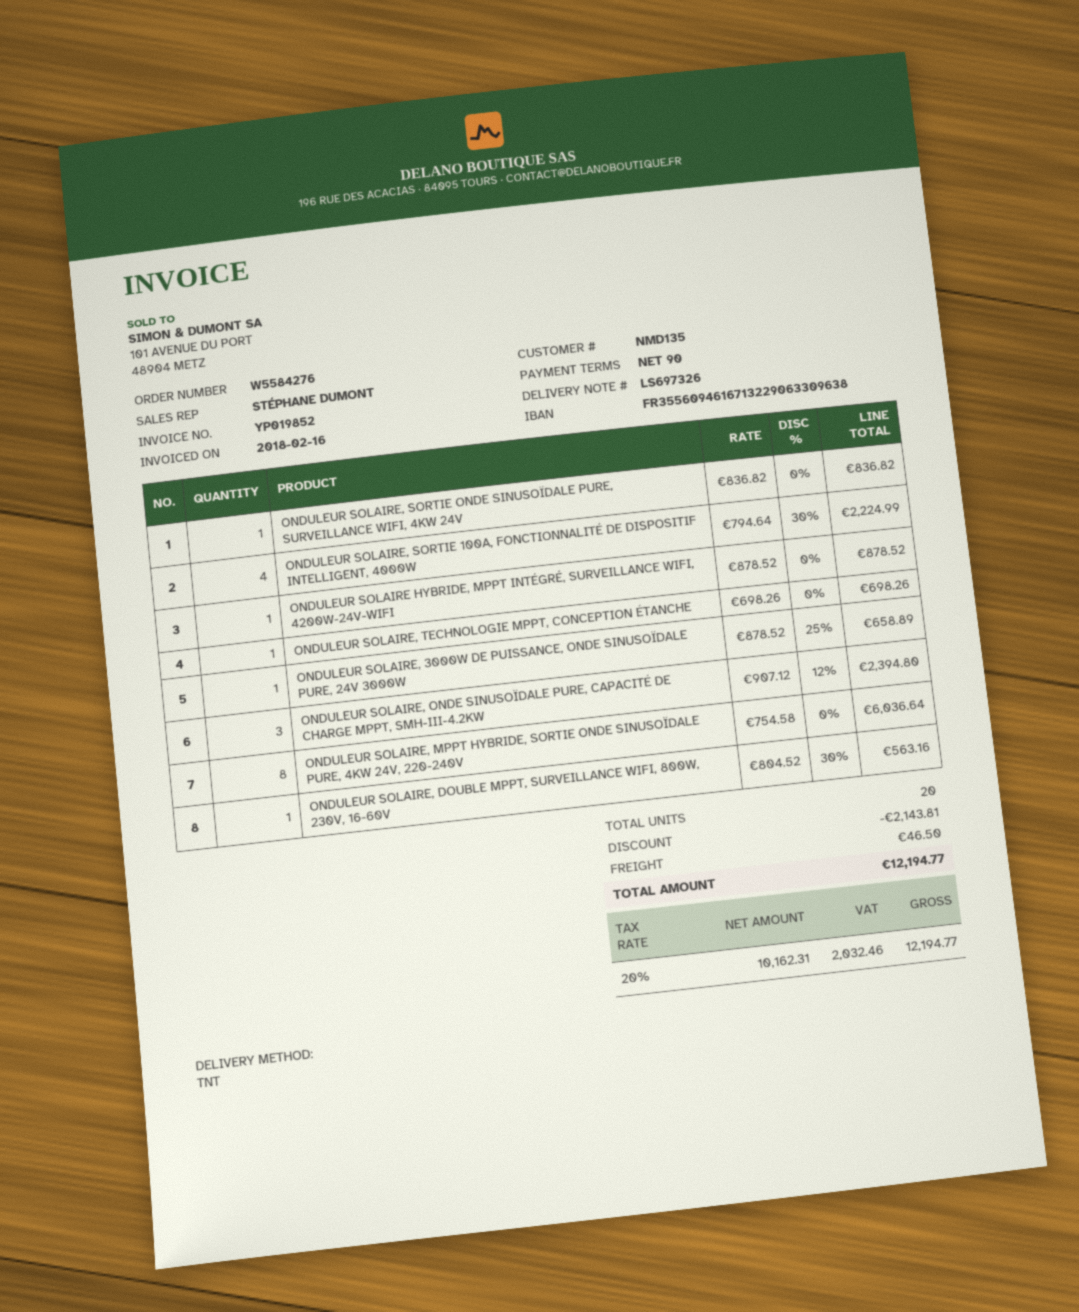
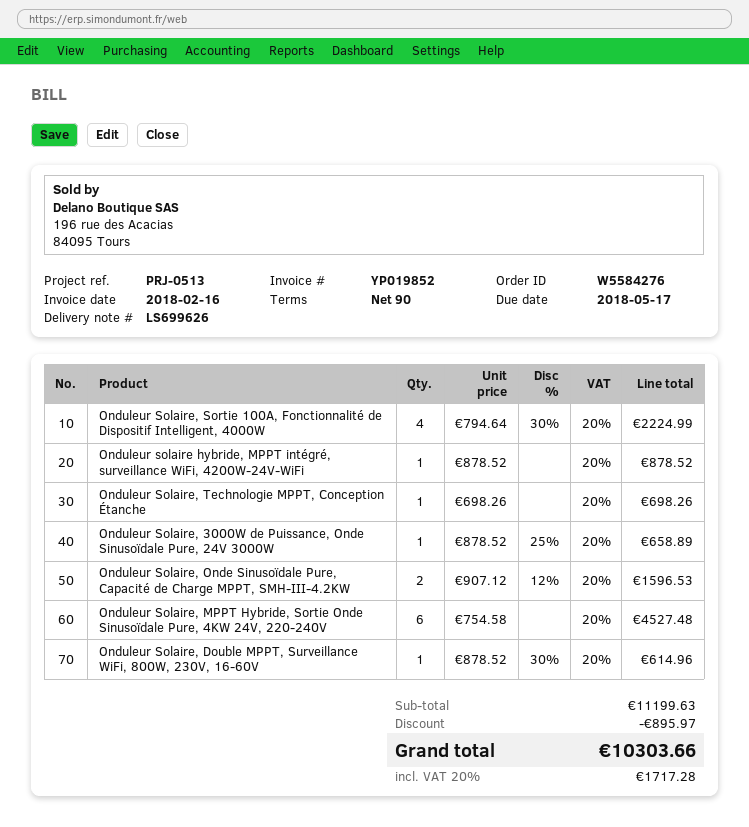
delivery note number: LS697326 -> LS699626
ONDULEUR SOLAIRE, SORTIE ONDE SINUSOÏDALE PURE, SURVEILLANCE WIFI, 4KW 24V: 1 x 836.82 = 836.82 -> none
ONDULEUR SOLAIRE, ONDE SINUSOÏDALE PURE, CAPACITÉ DE CHARGE MPPT, SMH-III-4.2KW: 3 x 907.12 - 12% = 2394.80 -> 2 x 907.12 - 12% = 1596.53
ONDULEUR SOLAIRE, MPPT HYBRIDE, SORTIE ONDE SINUSOÏDALE PURE, 4KW 24V, 220-240V: 8 x 754.58 = 6036.64 -> 6 x 754.58 = 4527.48
ONDULEUR SOLAIRE, DOUBLE MPPT, SURVEILLANCE WIFI, 800W, 230V, 16-60V: 1 x 804.52 - 30% = 563.16 -> 1 x 878.52 - 30% = 614.96
discount: 2143.81 -> 895.97
shipping: 46.50 -> none
tax: 20% = 2032.46 -> 20% = 1717.28
total: 12194.77 -> 10303.66

